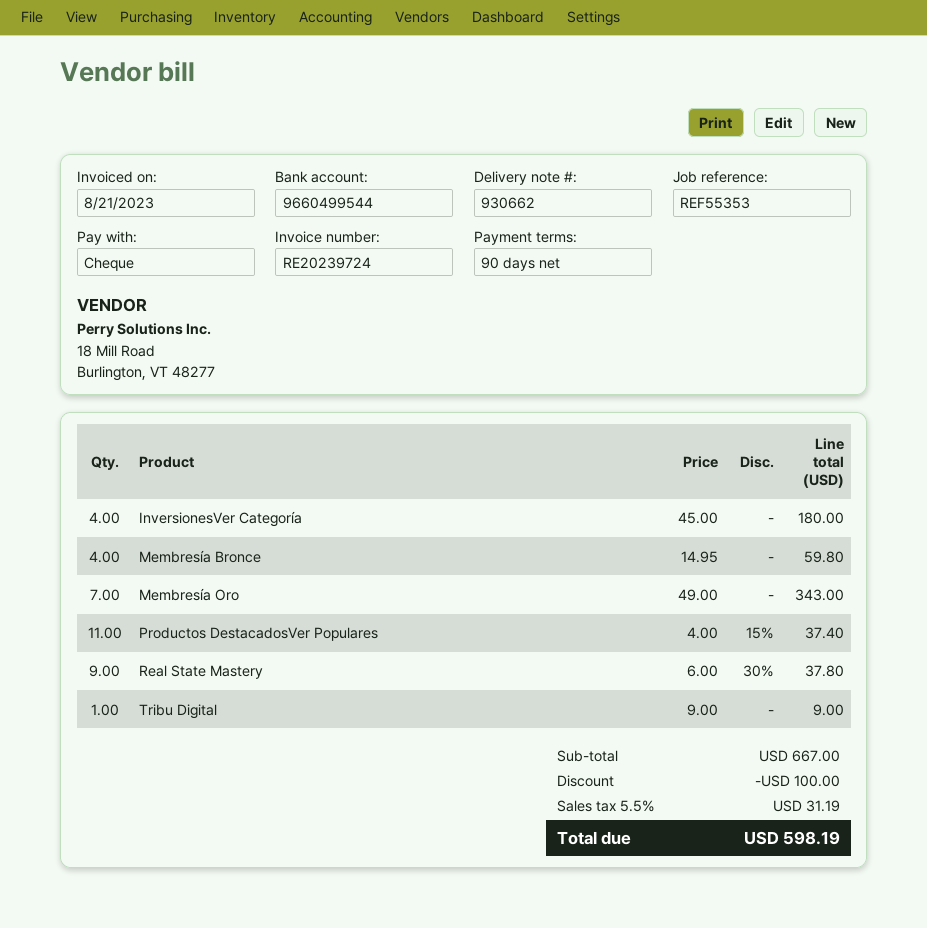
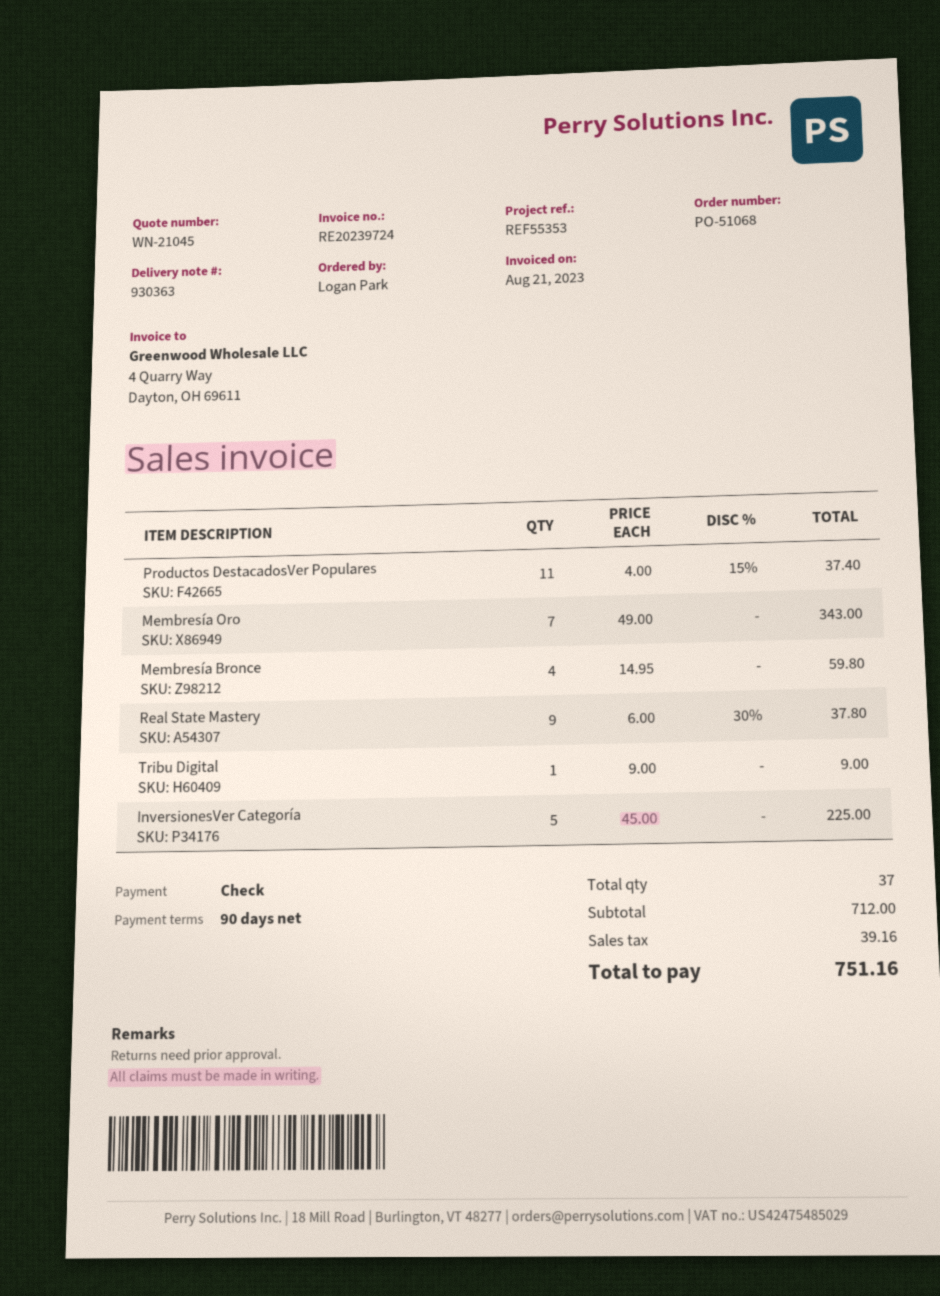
delivery note number: 930662 -> 930363
InversionesVer Categoría: 4 x 45.00 = 180.00 -> 5 x 45.00 = 225.00
subtotal: 667.00 -> 712.00
discount: 100.00 -> none
tax: 31.19 -> 39.16
total: 598.19 -> 751.16

